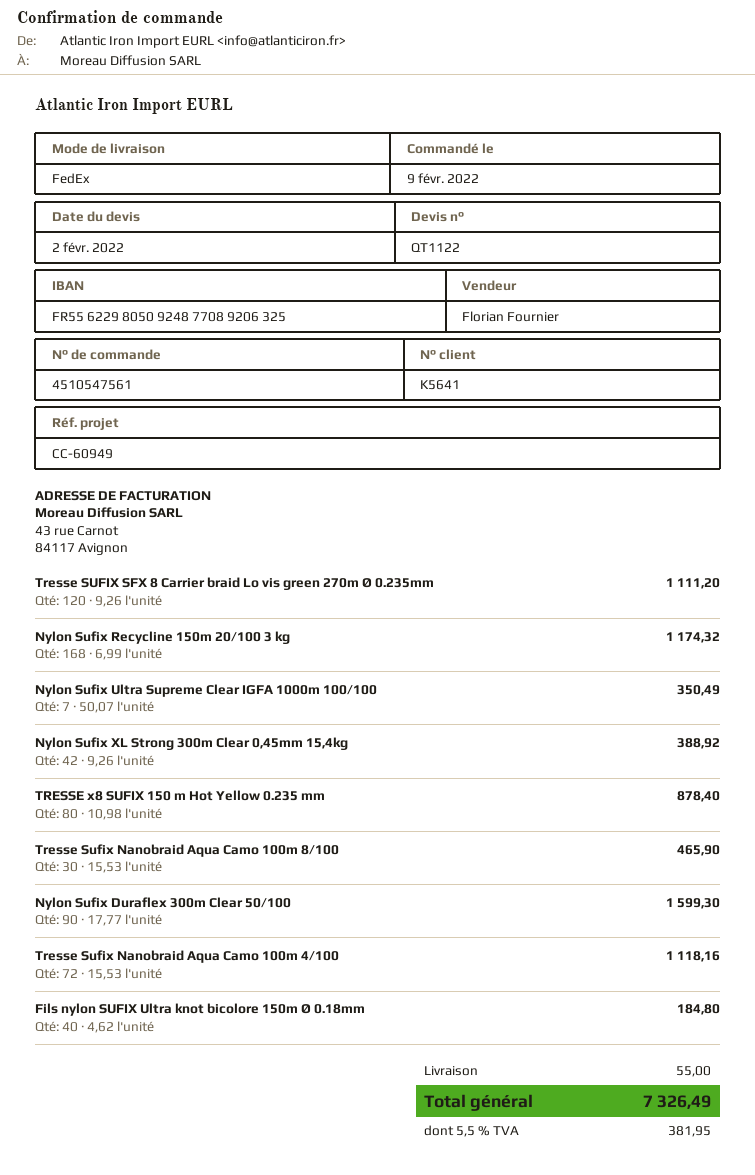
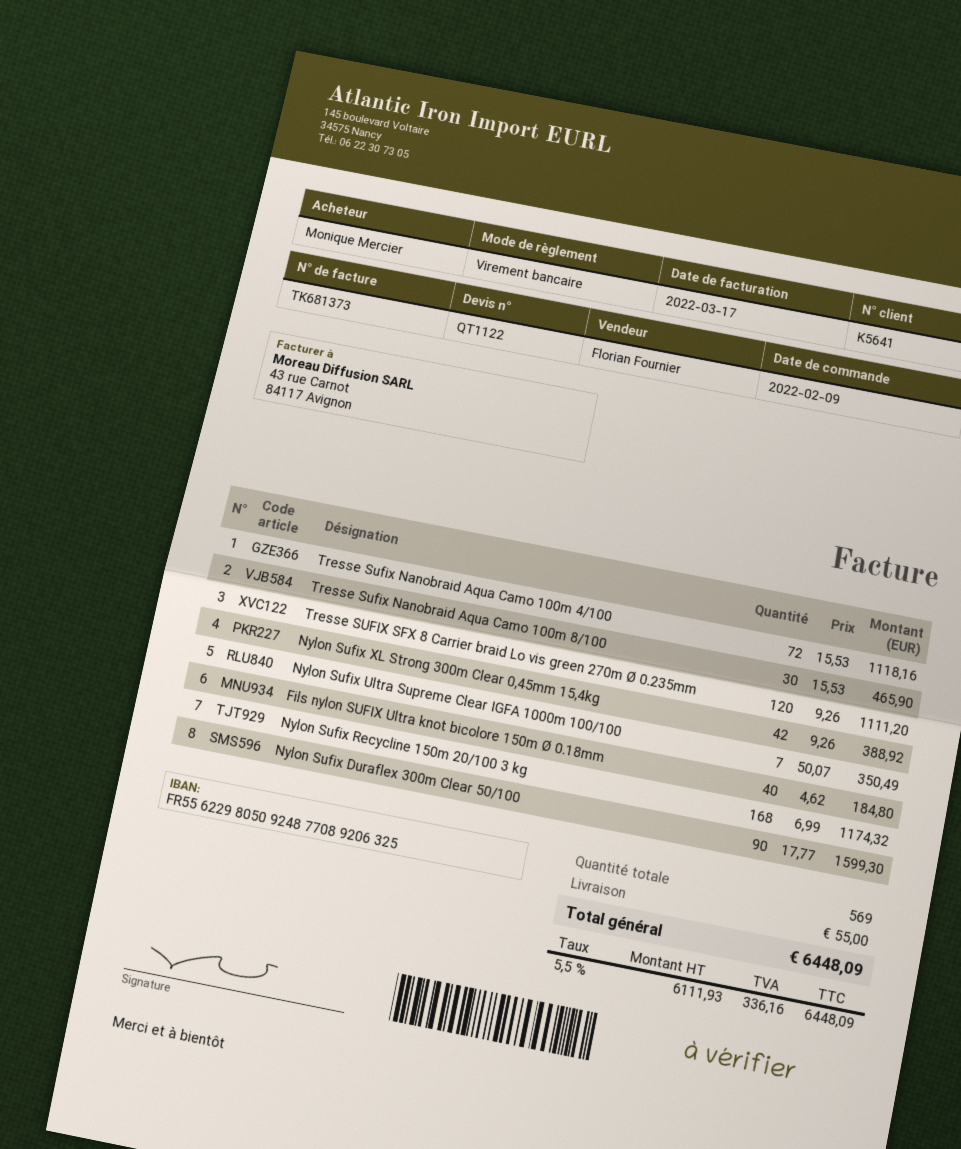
TRESSE x8 SUFIX 150 m Hot Yellow 0.235 mm: 80 x 10.98 = 878.40 -> none
tax: 5.5% = 381.95 -> 5.5% = 336.16
total: 7326.49 -> 6448.09

